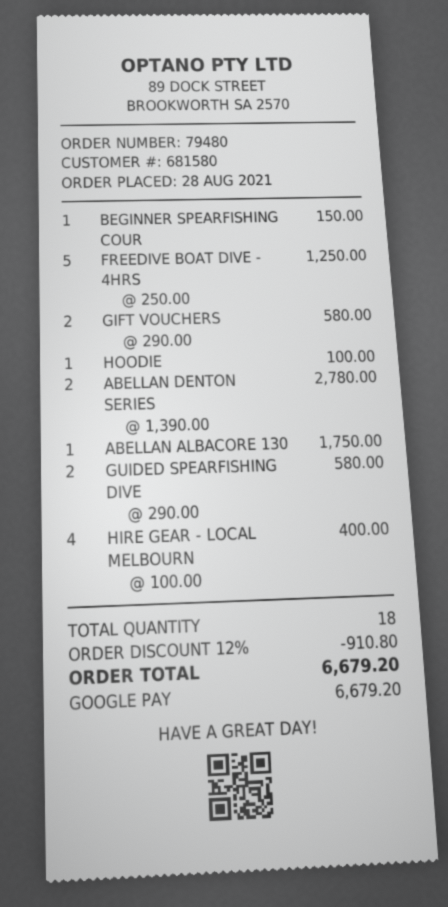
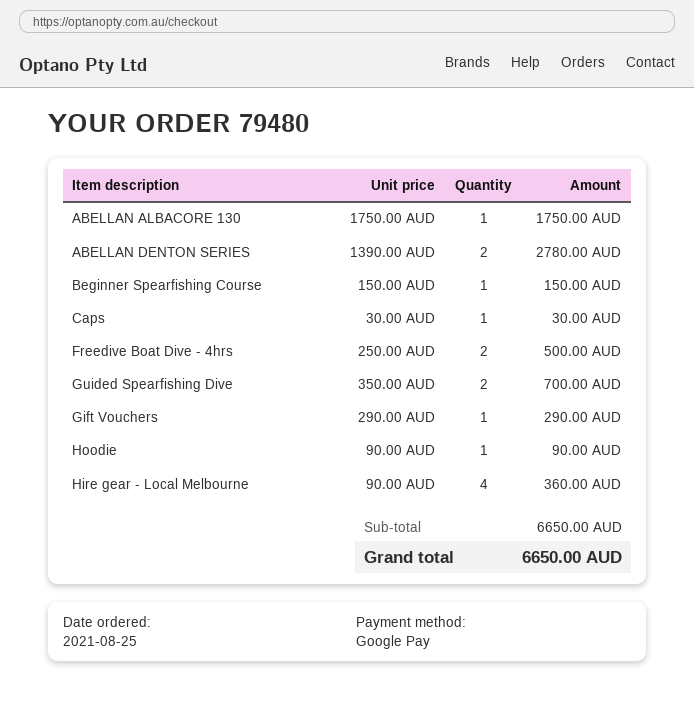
order date: 2021-08-28 -> 2021-08-25
FREEDIVE BOAT DIVE - 4HRS: 5 x 250.00 = 1250.00 -> 2 x 250.00 = 500.00
GIFT VOUCHERS: 2 x 290.00 = 580.00 -> 1 x 290.00 = 290.00
HOODIE: 1 x 100.00 = 100.00 -> 1 x 90.00 = 90.00
GUIDED SPEARFISHING DIVE: 2 x 290.00 = 580.00 -> 2 x 350.00 = 700.00
HIRE GEAR - LOCAL MELBOURN: 4 x 100.00 = 400.00 -> 4 x 90.00 = 360.00
Caps: none -> 1 x 30.00 = 30.00
discount: 12% = 910.80 -> none
total: 6679.20 -> 6650.00

